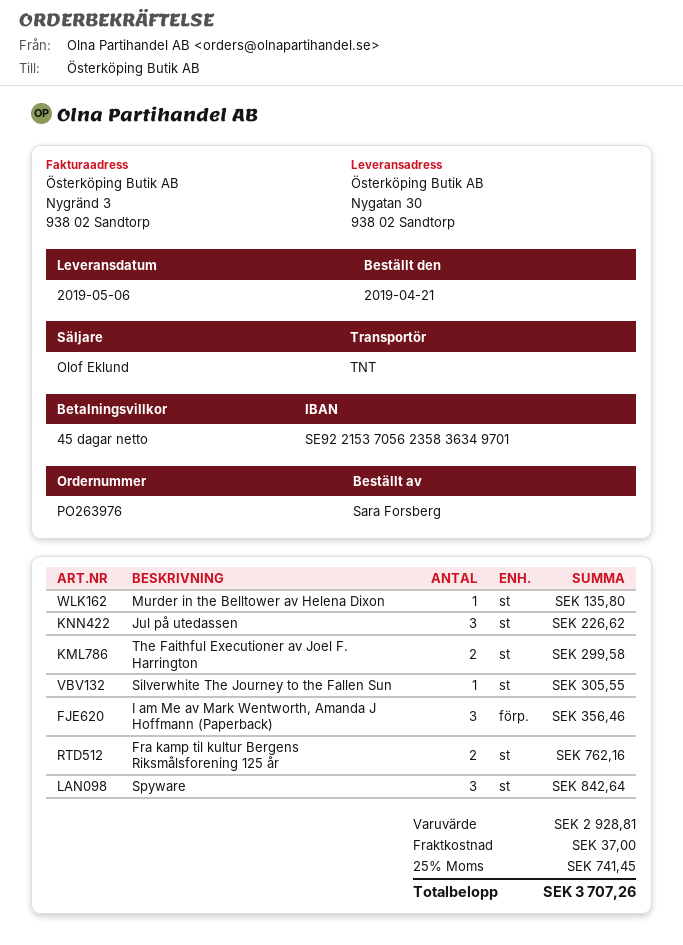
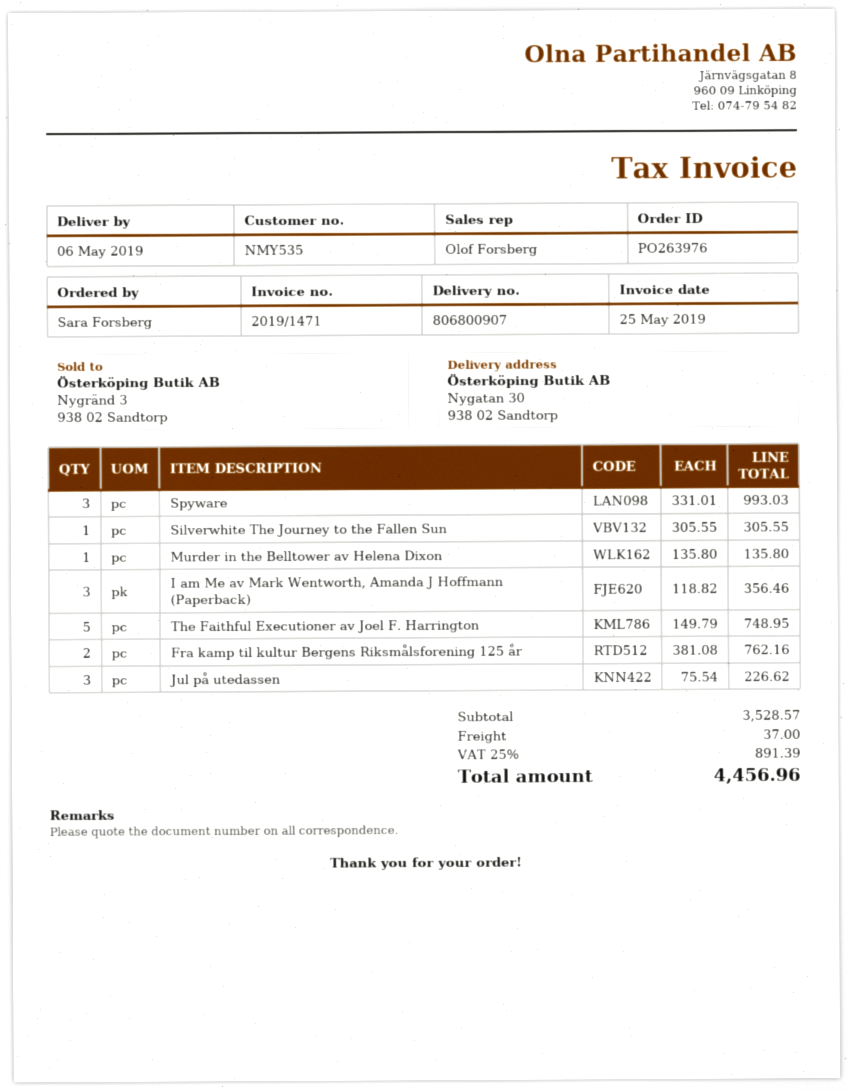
sales rep: Olof Eklund -> Olof Forsberg
The Faithful Executioner av Joel F. Harrington: 2 for 299.58 -> 5 for 748.95
Spyware: 3 for 842.64 -> 3 for 993.03
subtotal: 2928.81 -> 3528.57
tax: 25% = 741.45 -> 25% = 891.39
total: 3707.26 -> 4456.96

